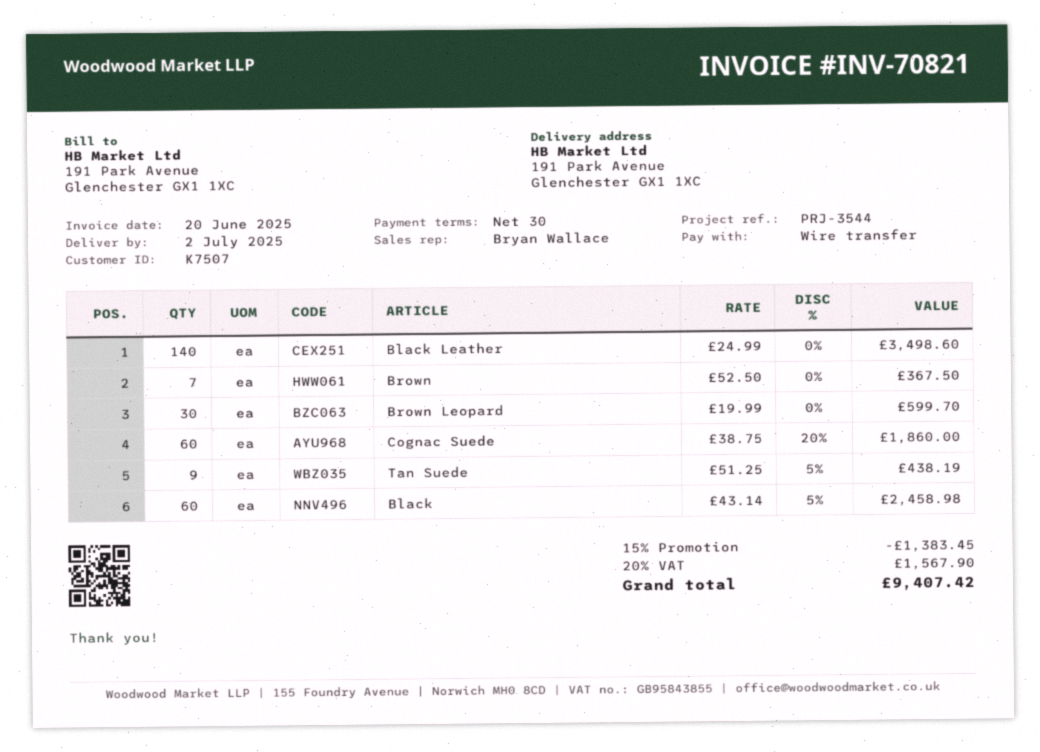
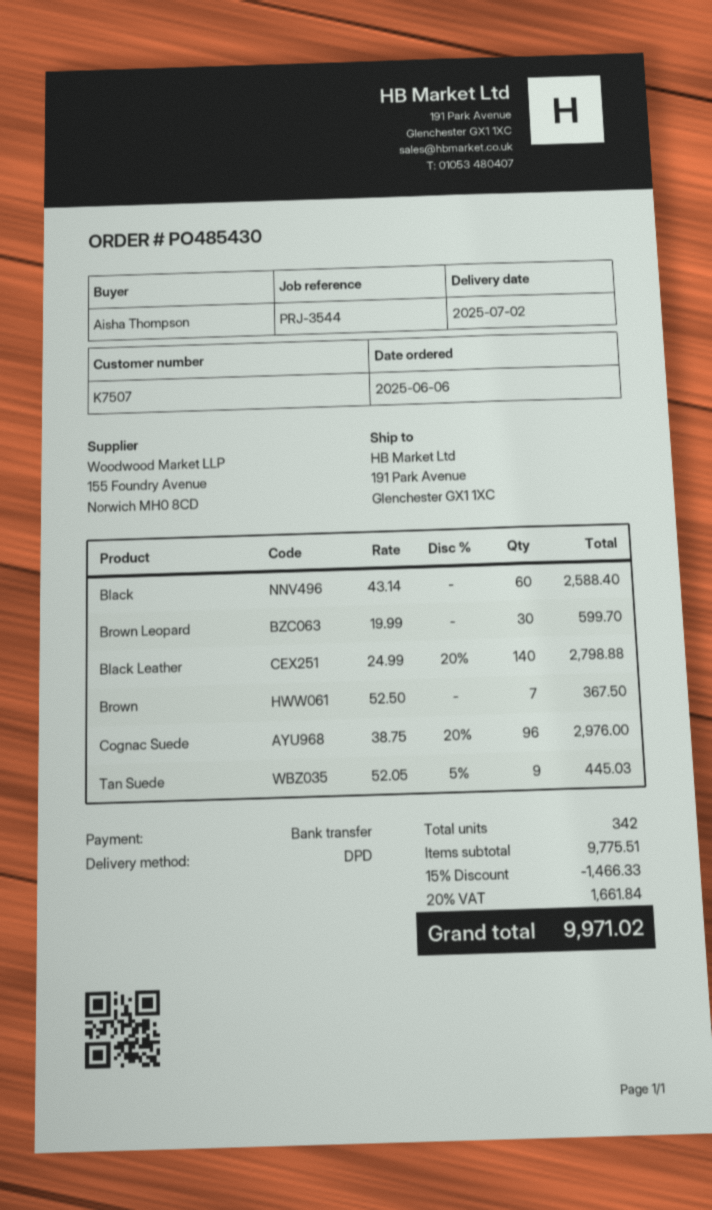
Black Leather: 140 x 24.99 = 3498.60 -> 140 x 24.99 - 20% = 2798.88
Cognac Suede: 60 x 38.75 - 20% = 1860.00 -> 96 x 38.75 - 20% = 2976.00
Tan Suede: 9 x 51.25 - 5% = 438.19 -> 9 x 52.05 - 5% = 445.03
Black: 60 x 43.14 - 5% = 2458.98 -> 60 x 43.14 = 2588.40
discount: 15% = 1383.45 -> 15% = 1466.33
tax: 20% = 1567.90 -> 20% = 1661.84
total: 9407.42 -> 9971.02

